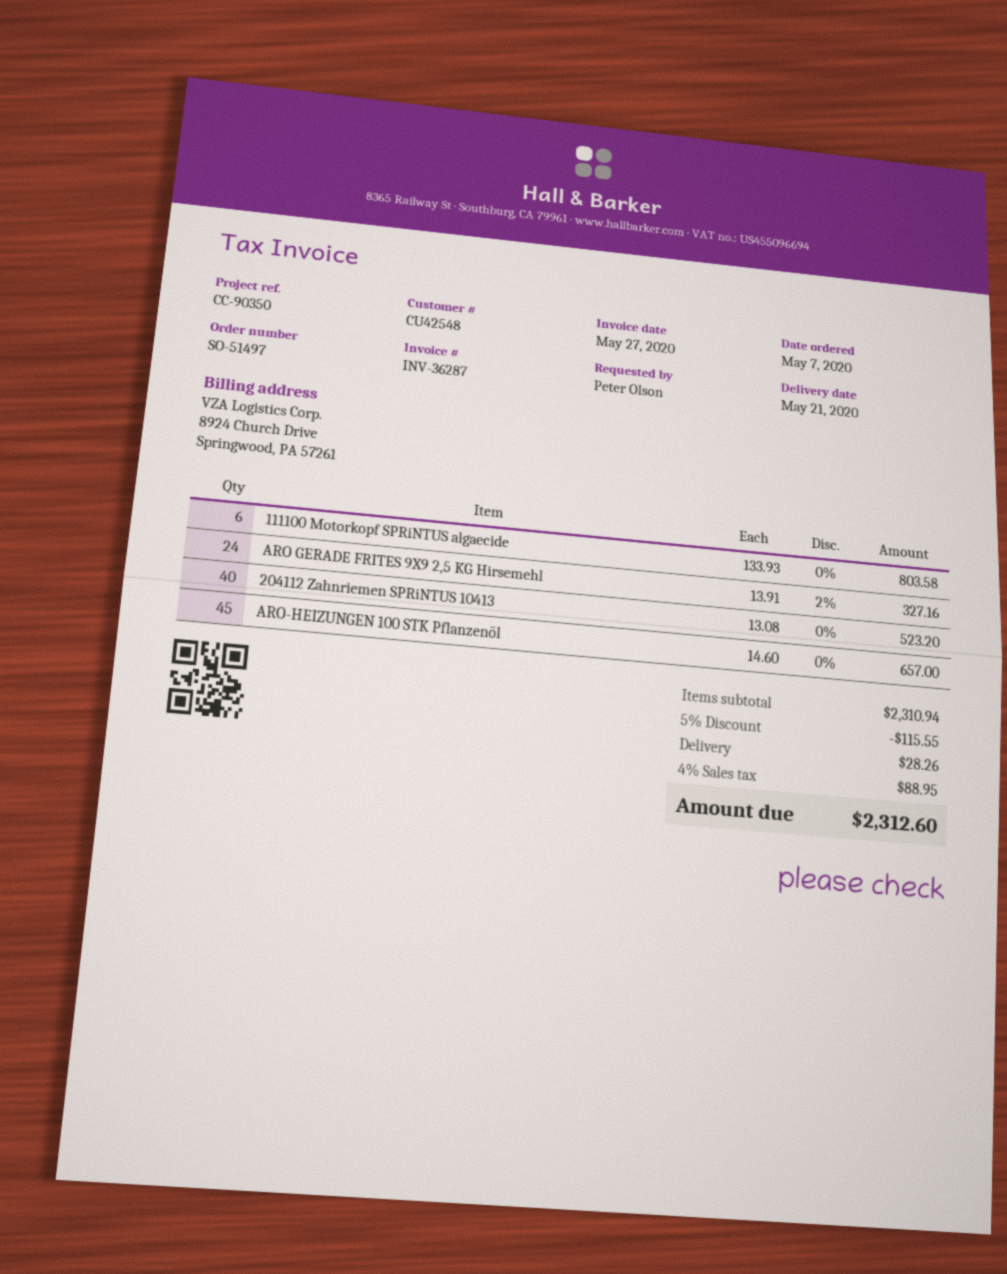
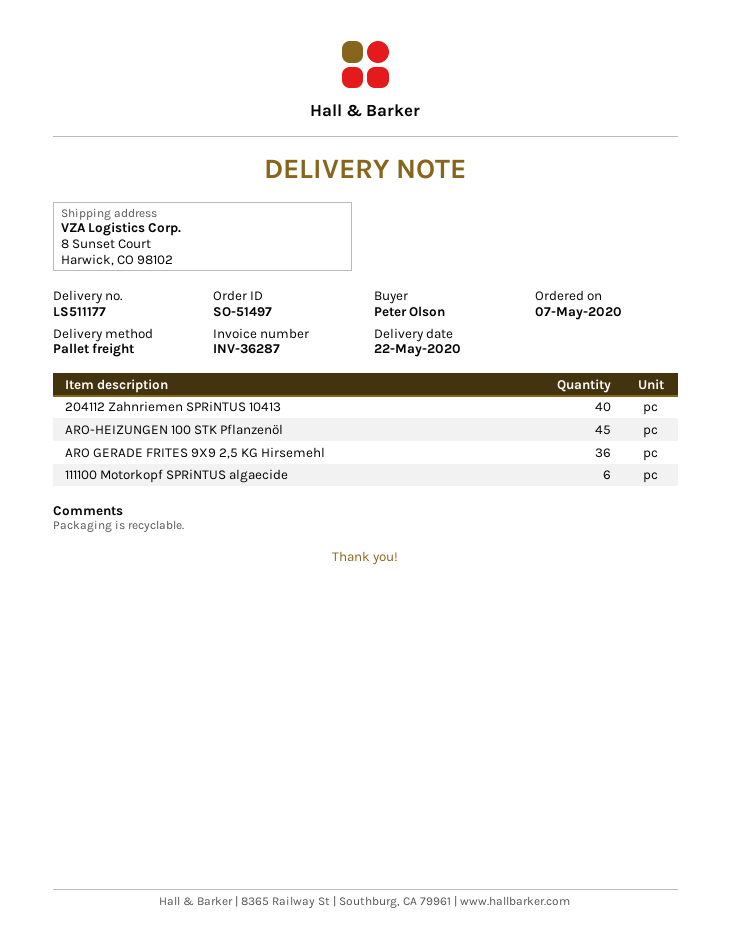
delivery date: 2020-05-21 -> 2020-05-22
ARO GERADE FRITES 9X9 2,5 KG Hirsemehl: 24 -> 36

